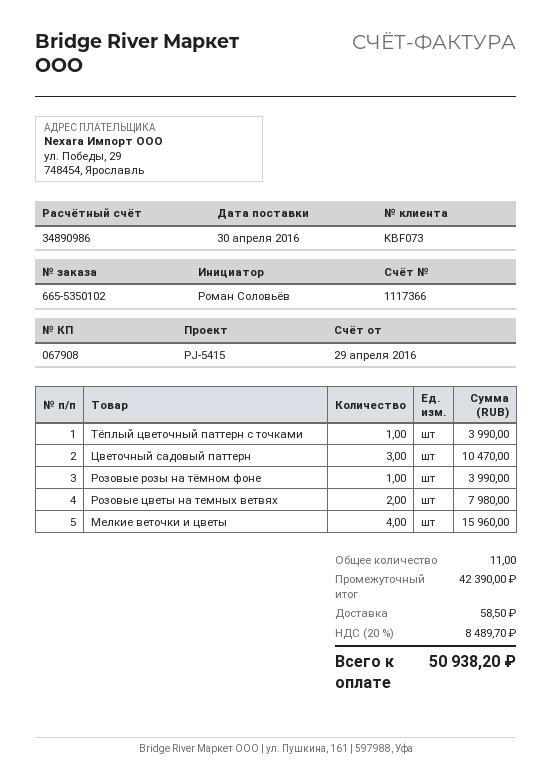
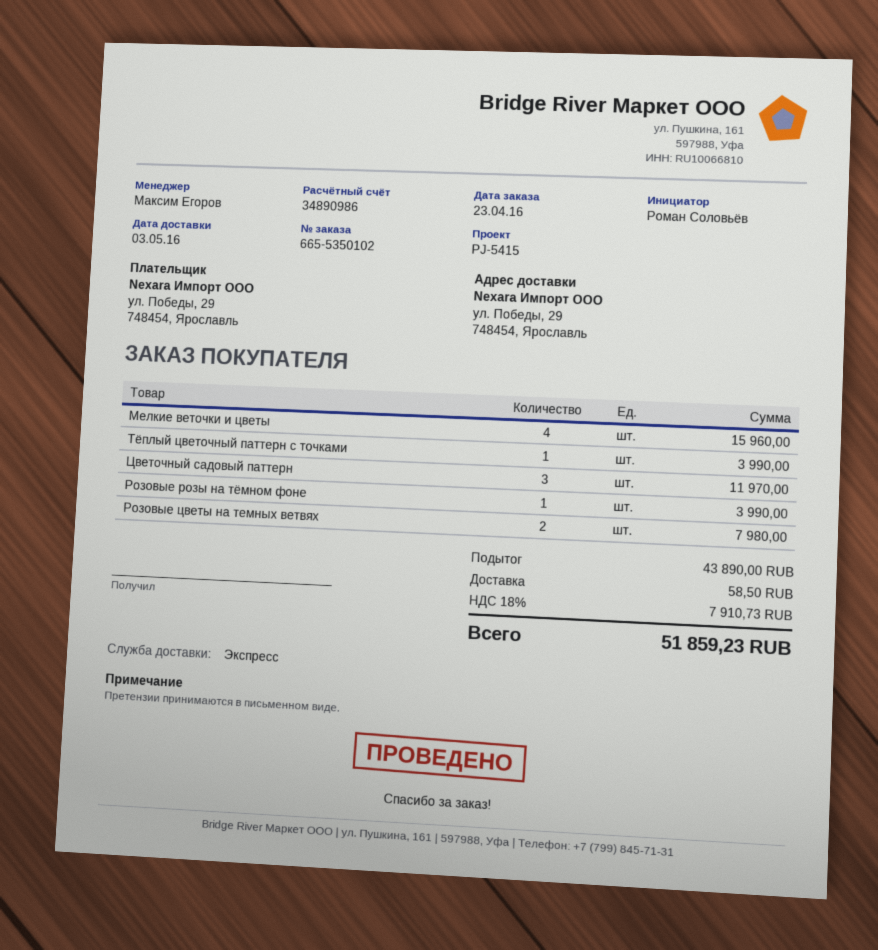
delivery date: 2016-04-30 -> 2016-05-03
Цветочный садовый паттерн: 3 for 10470.00 -> 3 for 11970.00
subtotal: 42390.00 -> 43890.00
tax: 20% = 8489.70 -> 18% = 7910.73
total: 50938.20 -> 51859.23

